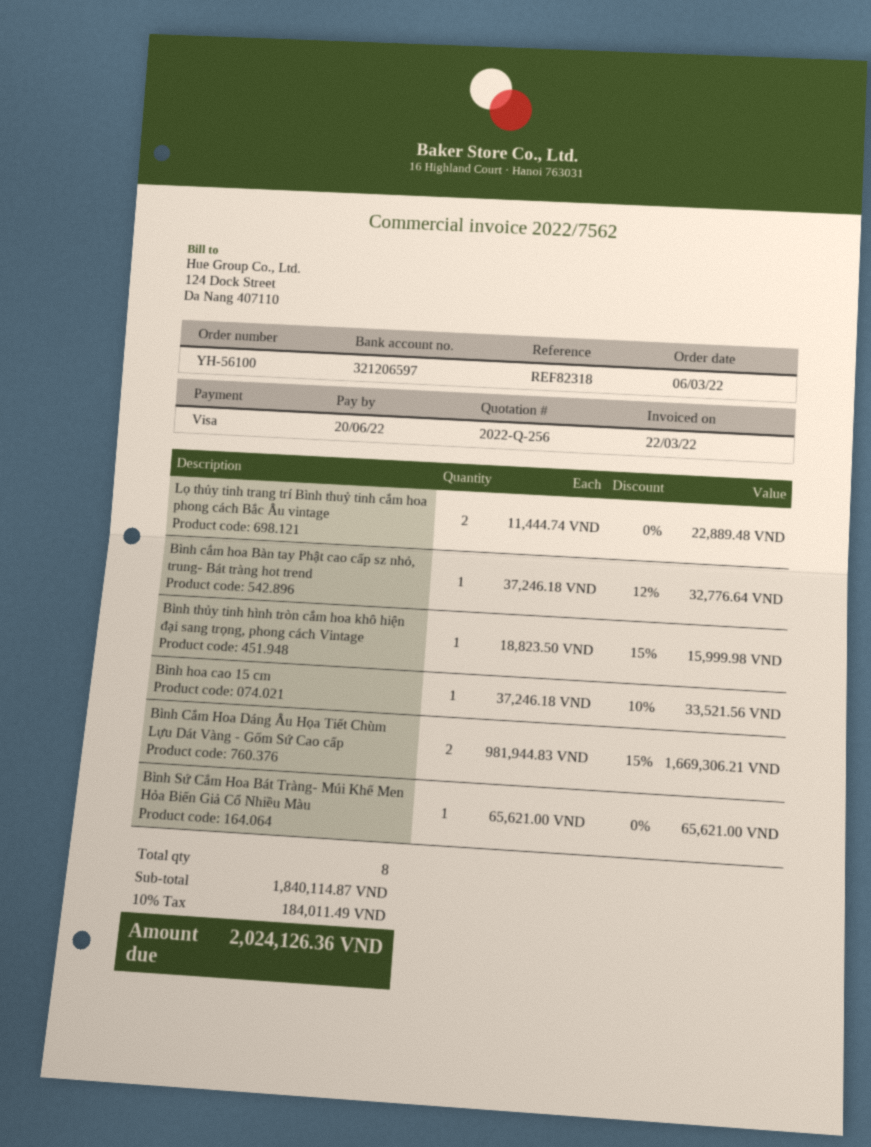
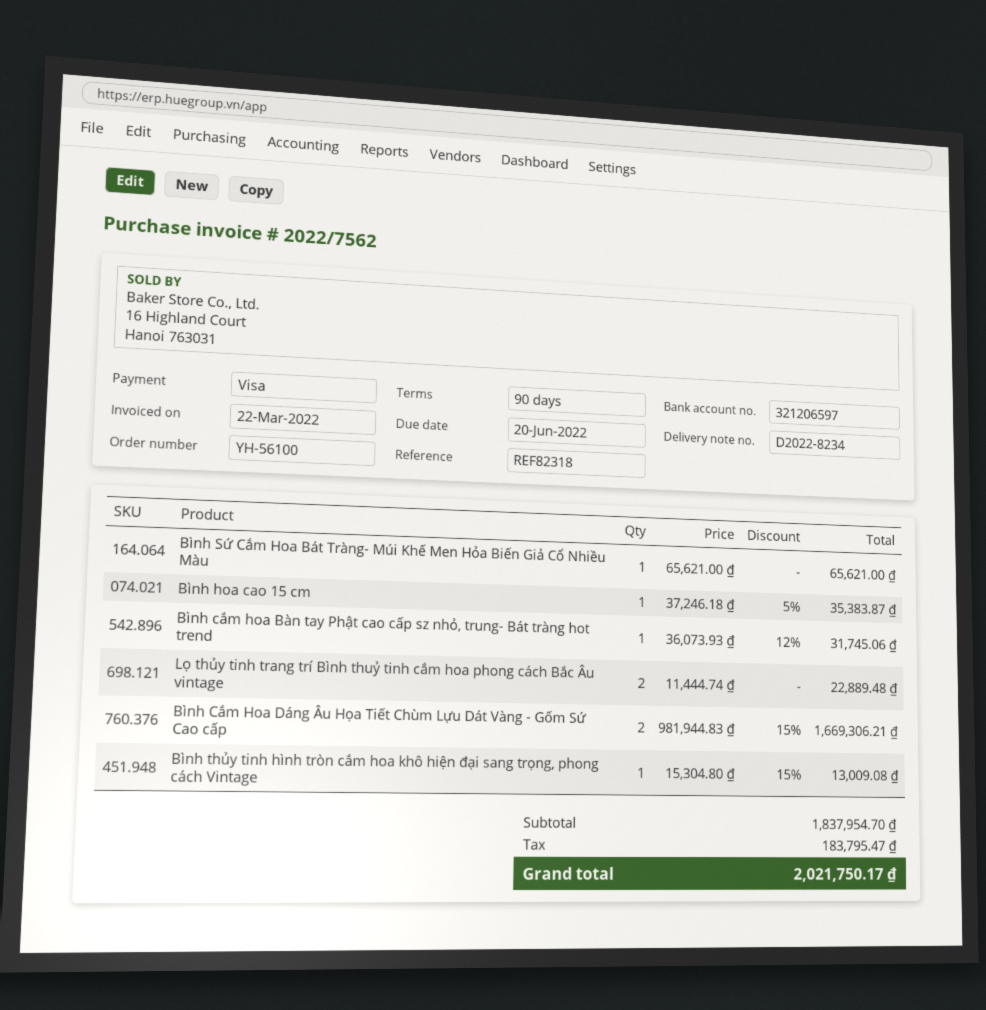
Bình cắm hoa Bàn tay Phật cao cấp sz nhỏ, trung- Bát tràng hot trend: 1 x 37246.18 - 12% = 32776.64 -> 1 x 36073.93 - 12% = 31745.06
Bình thủy tinh hình tròn cắm hoa khô hiện đại sang trọng, phong cách Vintage: 1 x 18823.50 - 15% = 15999.98 -> 1 x 15304.80 - 15% = 13009.08
Bình hoa cao 15 cm: 1 x 37246.18 - 10% = 33521.56 -> 1 x 37246.18 - 5% = 35383.87
subtotal: 1840114.87 -> 1837954.70
tax: 184011.49 -> 183795.47
total: 2024126.36 -> 2021750.17

